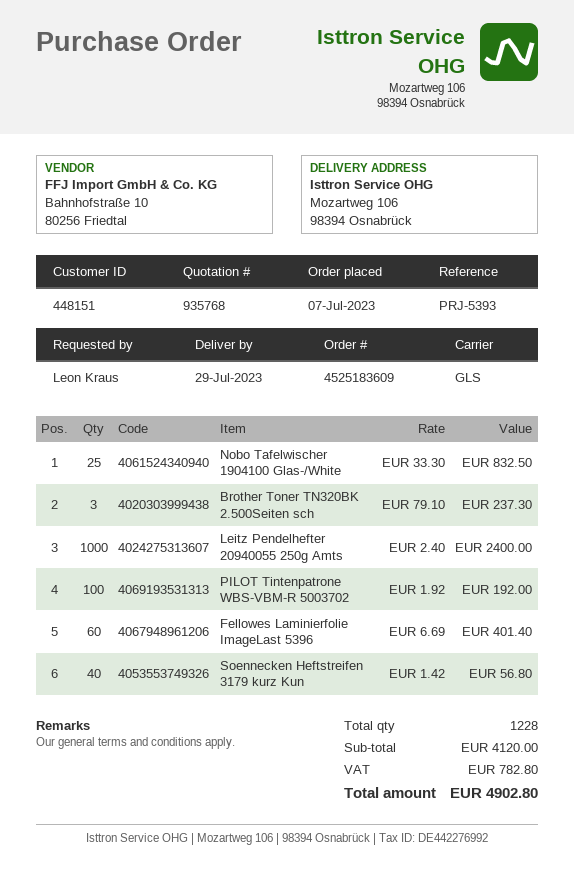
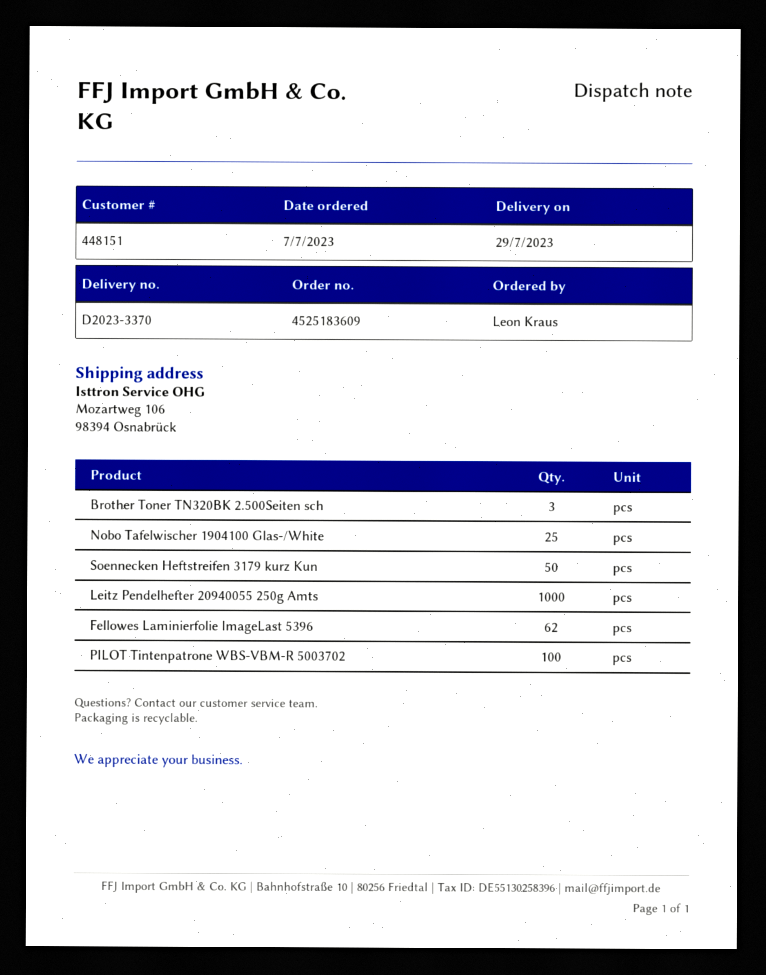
Fellowes Laminierfolie ImageLast 5396: 60 -> 62
Soennecken Heftstreifen 3179 kurz Kun: 40 -> 50

